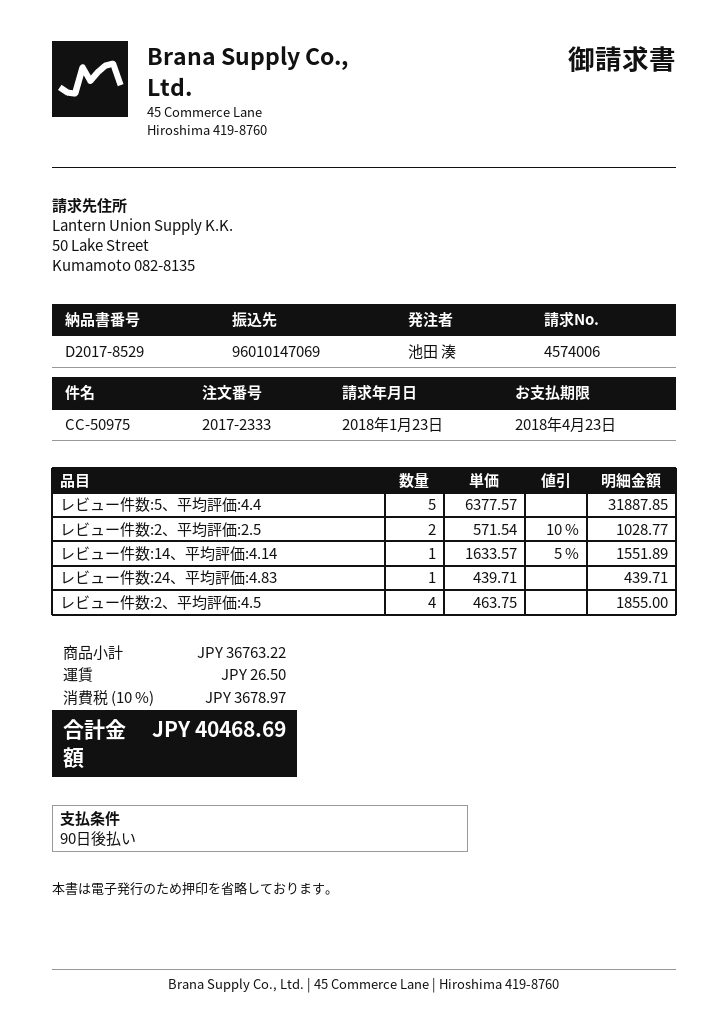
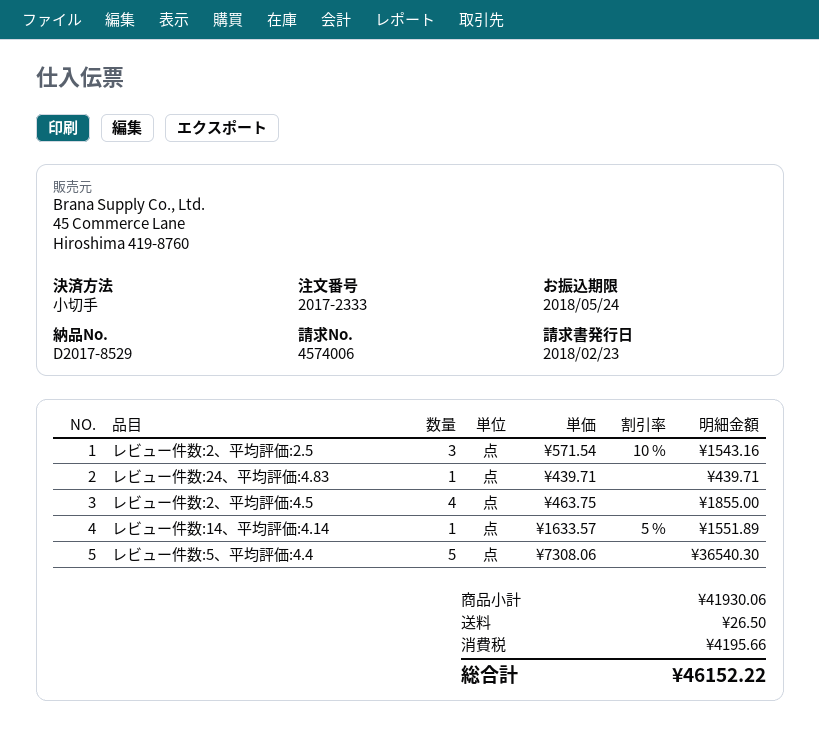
invoice date: 2018-01-23 -> 2018-02-23
due date: 2018-04-23 -> 2018-05-24
レビュー件数:5、平均評価:4.4: 5 x 6377.57 = 31887.85 -> 5 x 7308.06 = 36540.30
レビュー件数:2、平均評価:2.5: 2 x 571.54 - 10% = 1028.77 -> 3 x 571.54 - 10% = 1543.16
subtotal: 36763.22 -> 41930.06
tax: 3678.97 -> 4195.66
total: 40468.69 -> 46152.22

